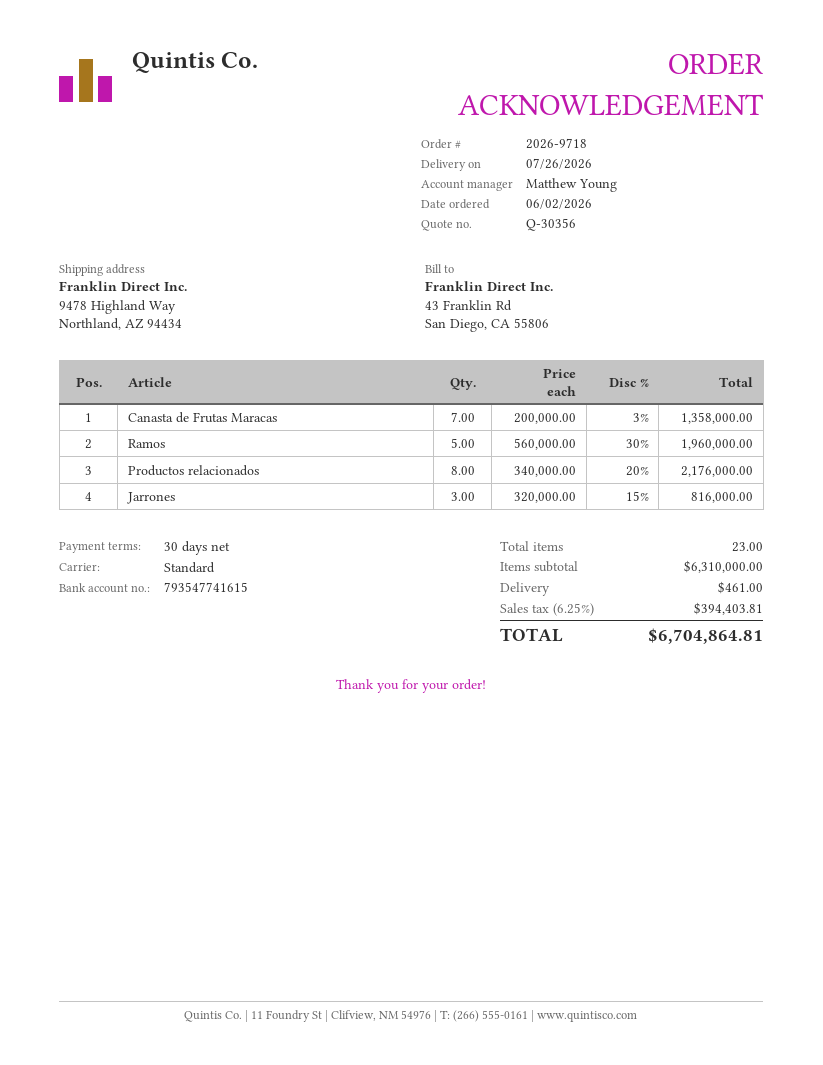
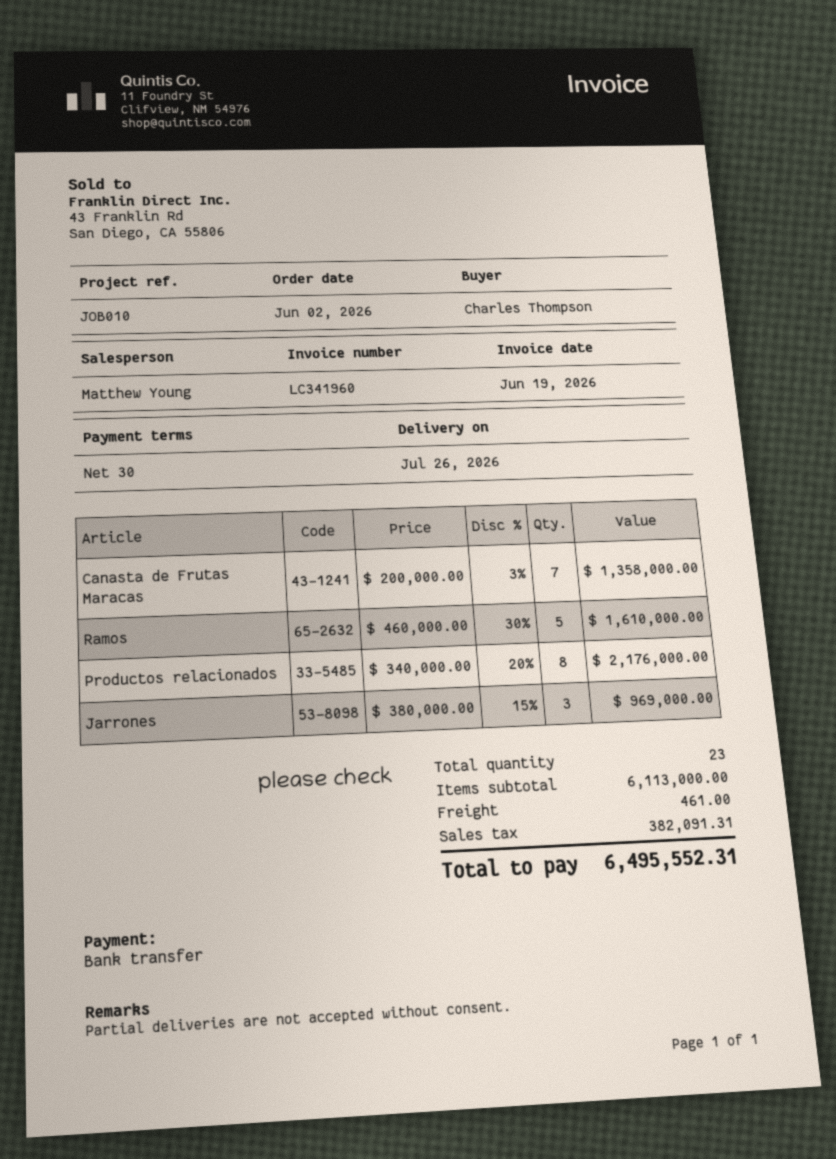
Ramos: 5 x 560000.00 - 30% = 1960000.00 -> 5 x 460000.00 - 30% = 1610000.00
Jarrones: 3 x 320000.00 - 15% = 816000.00 -> 3 x 380000.00 - 15% = 969000.00
subtotal: 6310000.00 -> 6113000.00
tax: 394403.81 -> 382091.31
total: 6704864.81 -> 6495552.31

